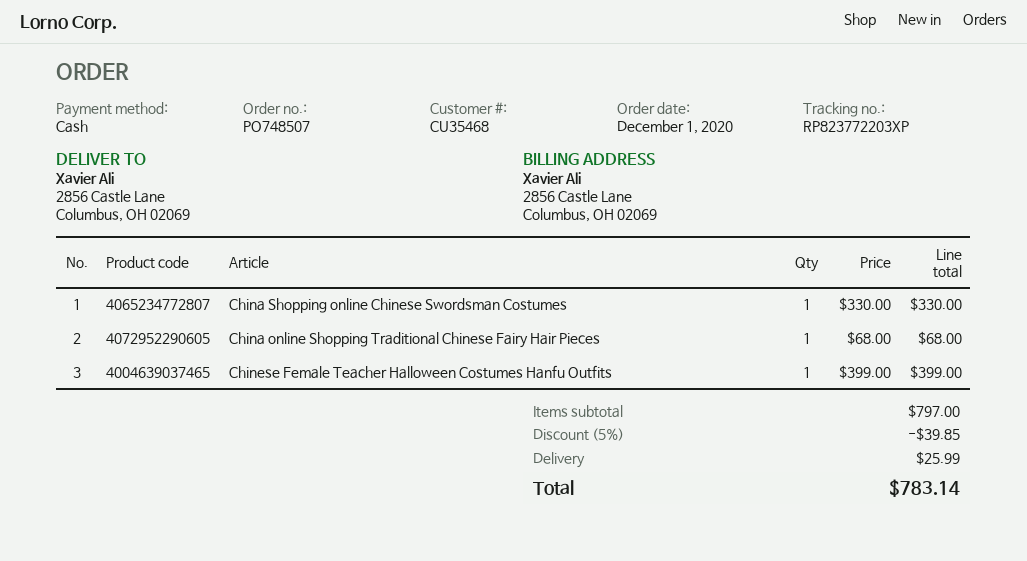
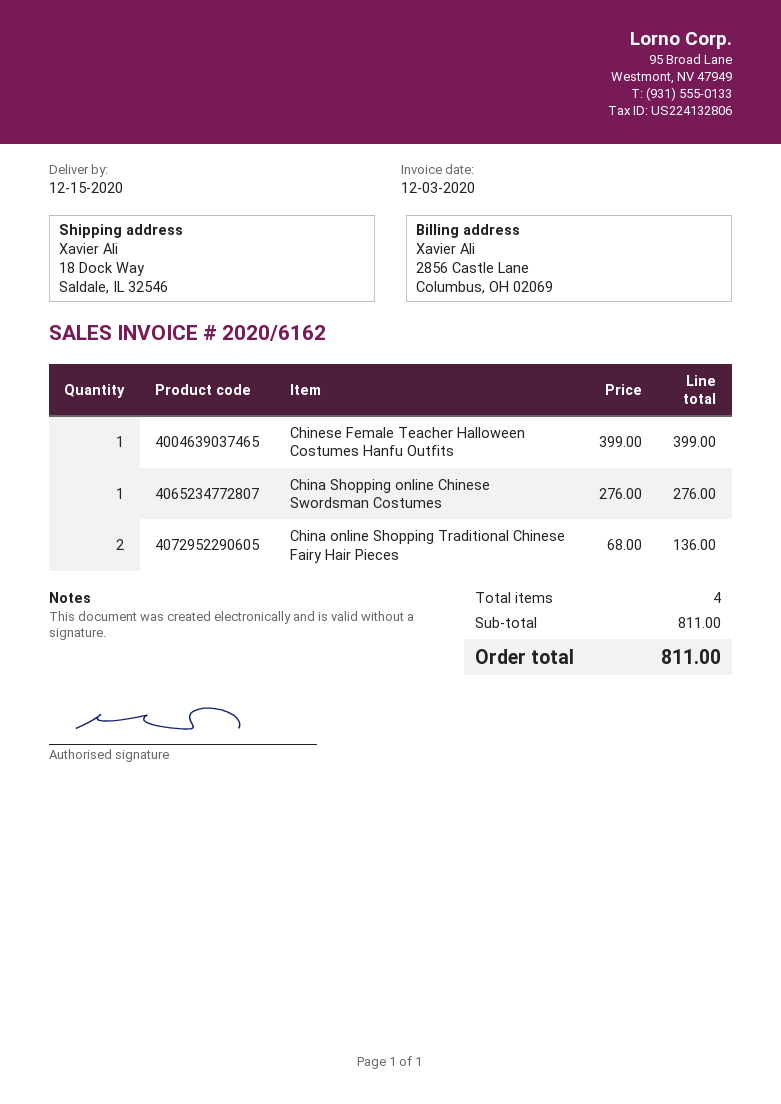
ship to: 2856 Castle Lane, Columbus, OH 02069 -> 18 Dock Way, Saldale, IL 32546
China Shopping online Chinese Swordsman Costumes: 1 x 330.00 = 330.00 -> 1 x 276.00 = 276.00
China online Shopping Traditional Chinese Fairy Hair Pieces: 1 x 68.00 = 68.00 -> 2 x 68.00 = 136.00
subtotal: 797.00 -> 811.00
discount: 5% = 39.85 -> none
shipping: 25.99 -> none
total: 783.14 -> 811.00

